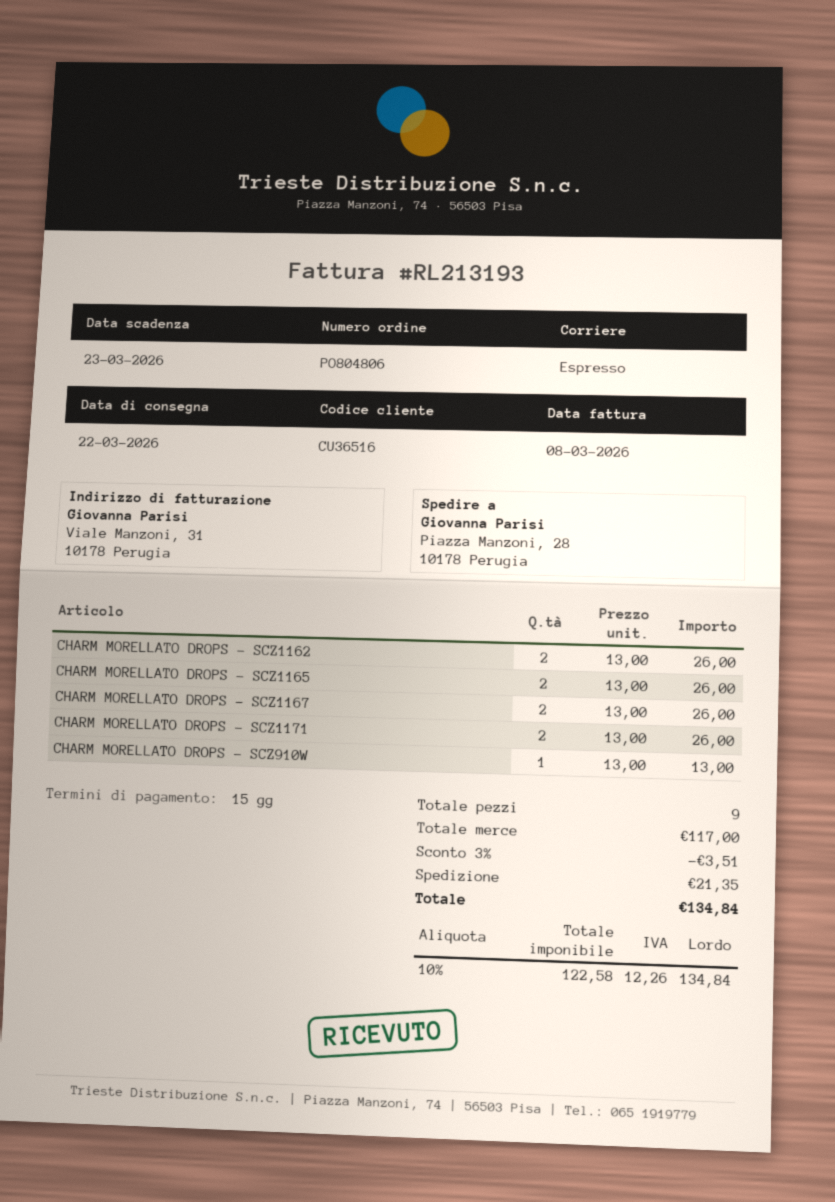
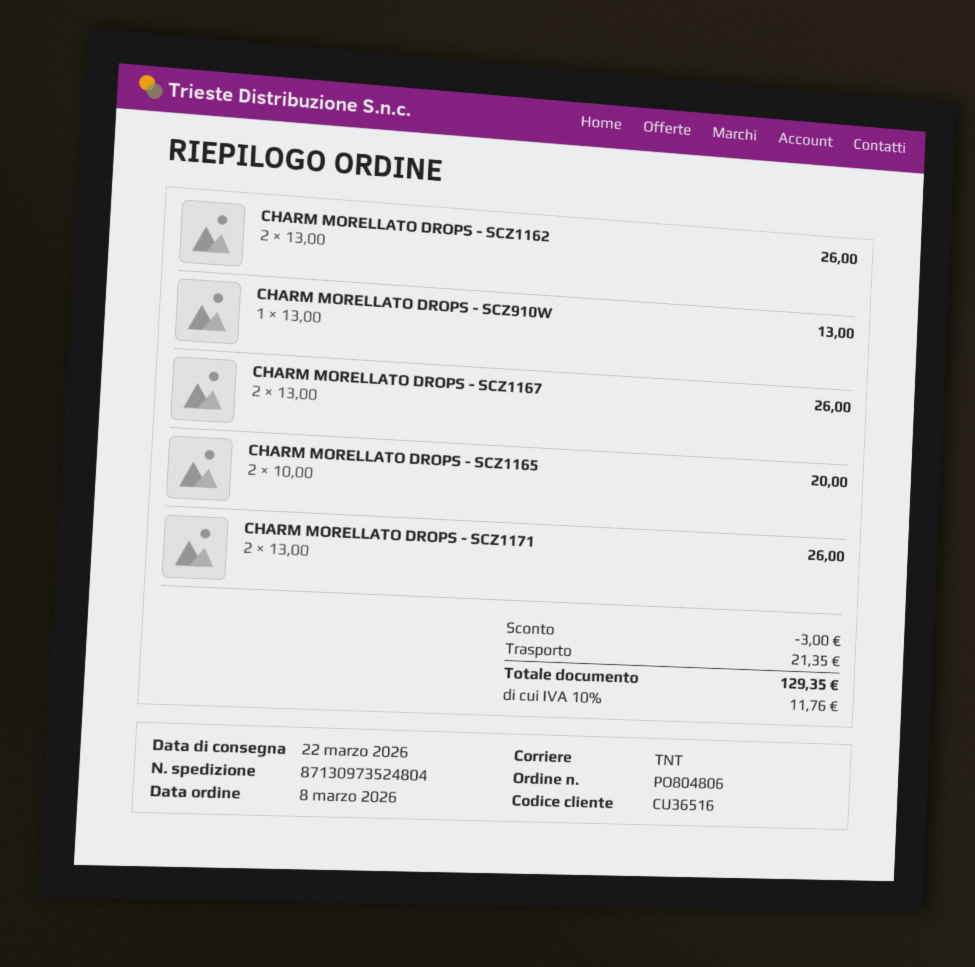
shipping method: express -> TNT
CHARM MORELLATO DROPS - SCZ1165: 2 x 13.00 = 26.00 -> 2 x 10.00 = 20.00
discount: 3.51 -> 3.00
tax: 10% = 12.26 -> 10% = 11.76
total: 134.84 -> 129.35

